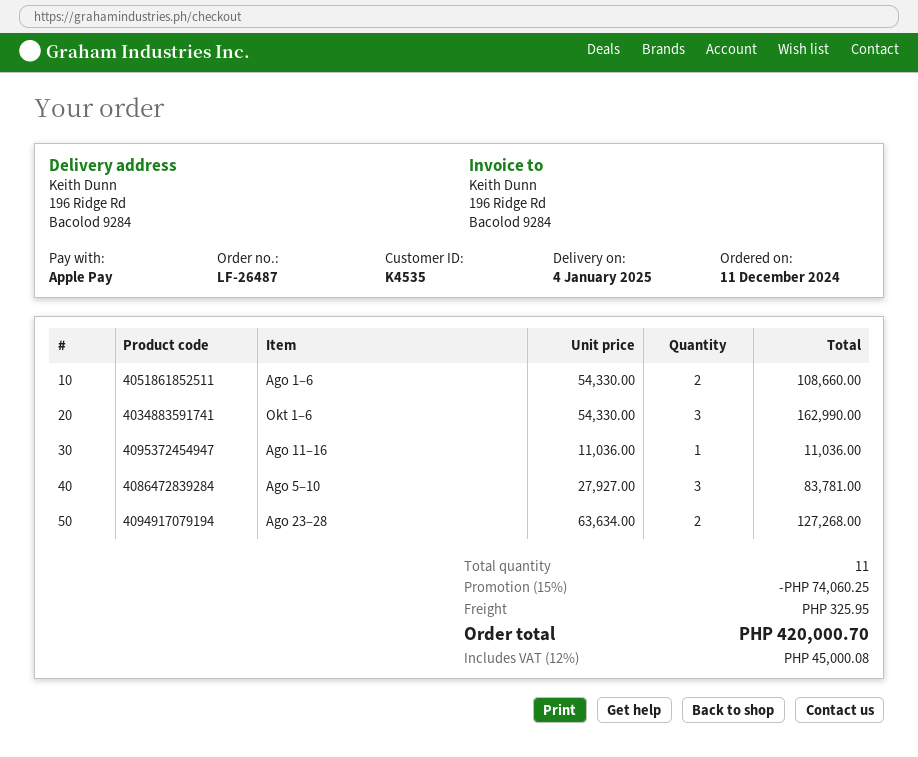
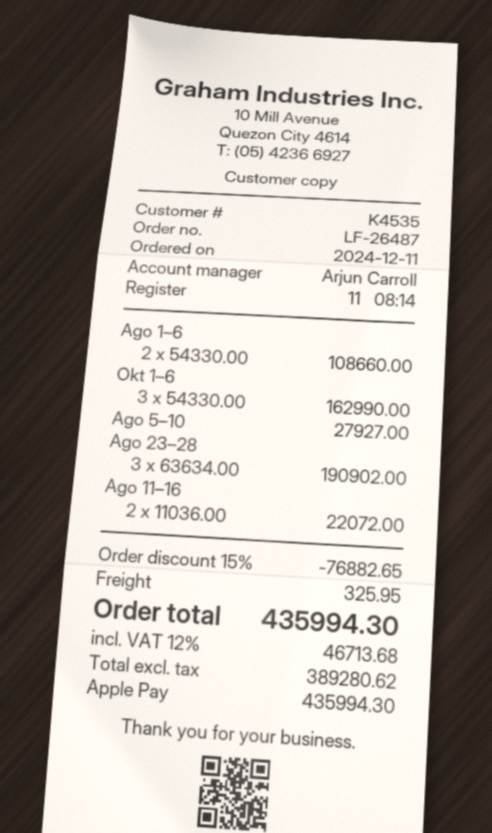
Ago 11–16: 1 x 11036.00 = 11036.00 -> 2 x 11036.00 = 22072.00
Ago 5–10: 3 x 27927.00 = 83781.00 -> 1 x 27927.00 = 27927.00
Ago 23–28: 2 x 63634.00 = 127268.00 -> 3 x 63634.00 = 190902.00
discount: 15% = 74060.25 -> 15% = 76882.65
tax: 12% = 45000.08 -> 12% = 46713.68
total: 420000.70 -> 435994.30

